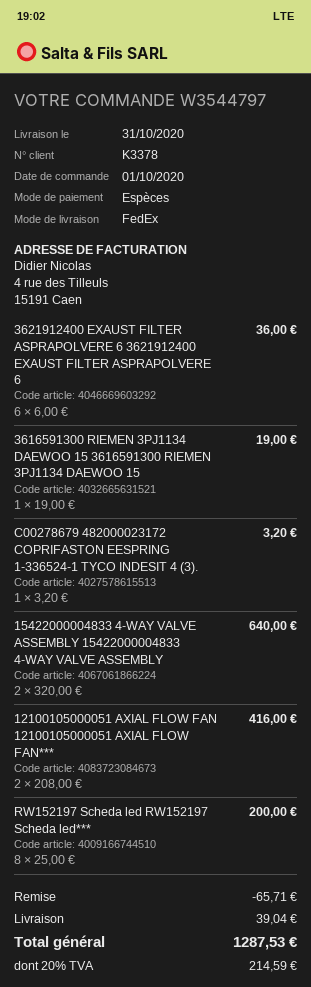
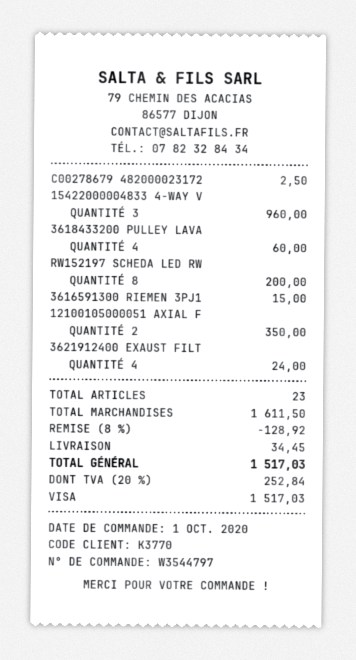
customer number: K3378 -> K3770
payment method: cash -> Visa
3621912400 EXAUST FILTER ASPRAPOLVERE 6 3621912400 EXAUST FILTER ASPRAPOLVERE 6: 6 for 36.00 -> 4 for 24.00
3616591300 RIEMEN 3PJ1134 DAEWOO 15 3616591300 RIEMEN 3PJ1134 DAEWOO 15: 1 for 19.00 -> 1 for 15.00
C00278679 482000023172 COPRIFASTON EESPRING 1-336524-1 TYCO INDESIT 4 (3).: 1 for 3.20 -> 1 for 2.50
15422000004833 4-WAY VALVE ASSEMBLY 15422000004833 4-WAY VALVE ASSEMBLY: 2 for 640.00 -> 3 for 960.00
12100105000051 AXIAL FLOW FAN 12100105000051 AXIAL FLOW FAN***: 2 for 416.00 -> 2 for 350.00
3618433200 PULLEY LAVA: none -> 4 for 60.00
discount: 65.71 -> 128.92
shipping: 39.04 -> 34.45
tax: 20% = 214.59 -> 20% = 252.84
total: 1287.53 -> 1517.03

